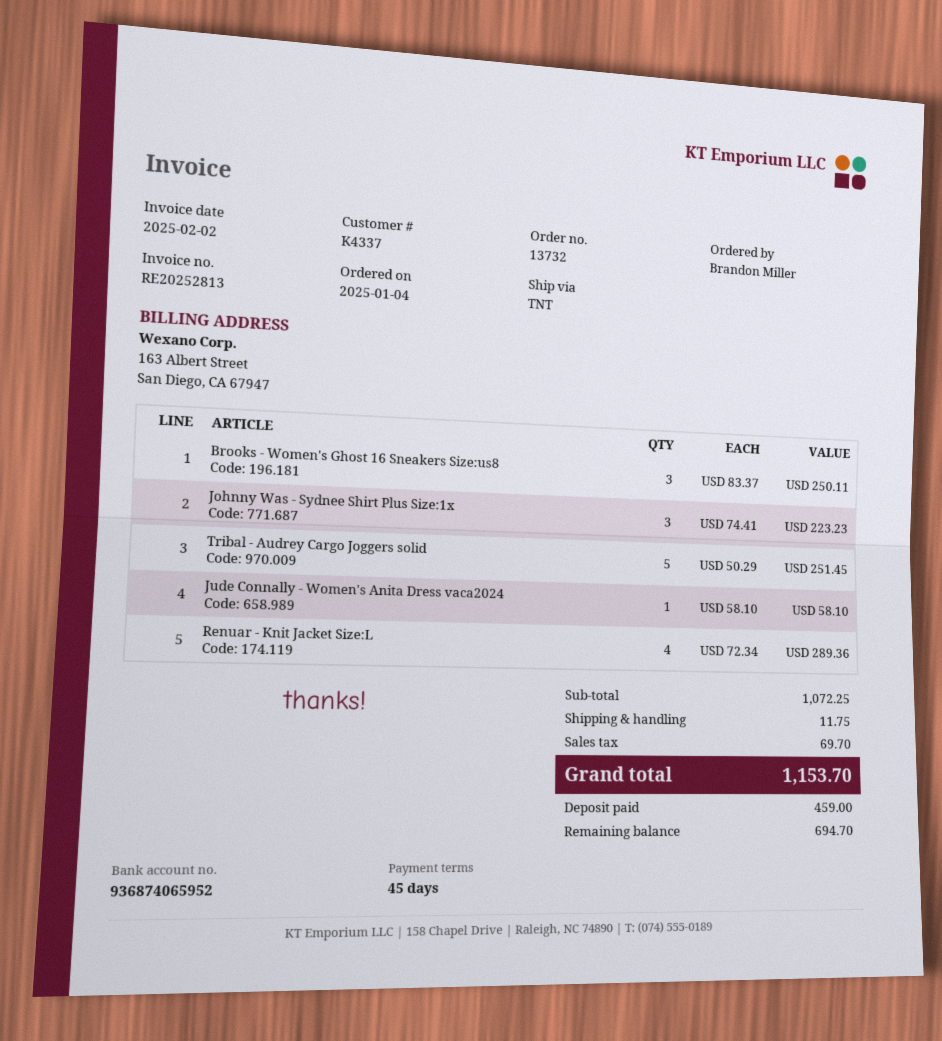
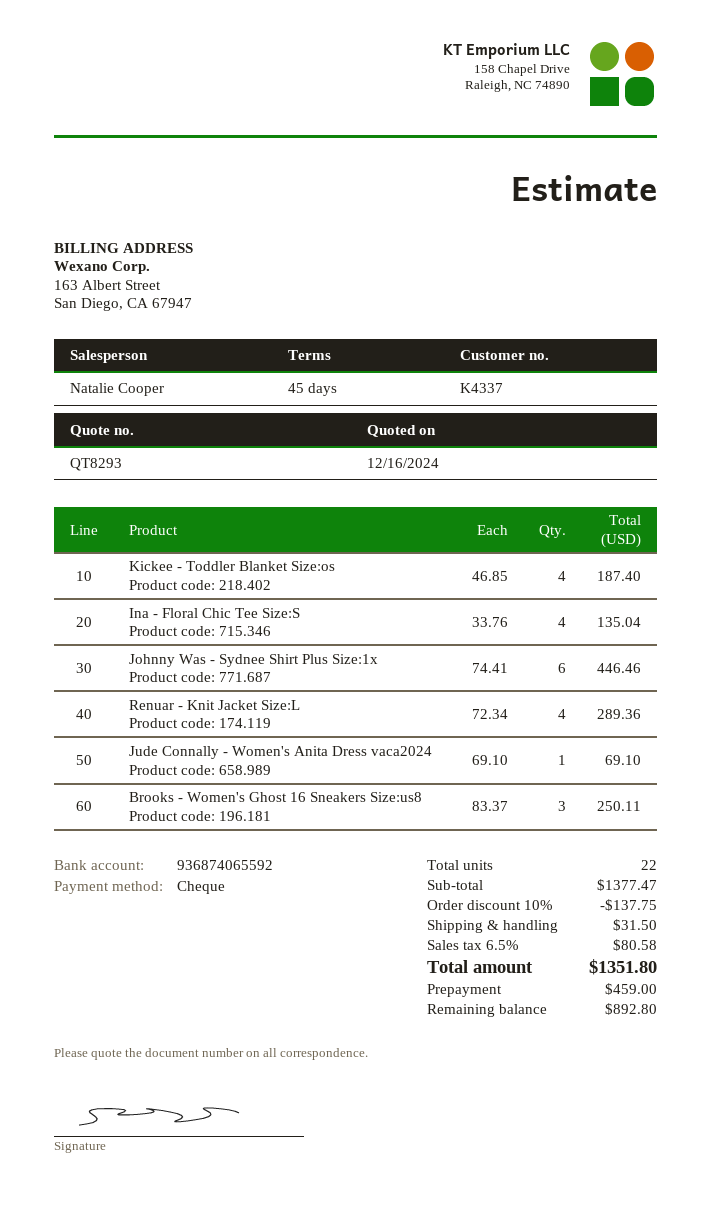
bank account: 936874065952 -> 936874065592
Johnny Was - Sydnee Shirt Plus Size:1x: 3 x 74.41 = 223.23 -> 6 x 74.41 = 446.46
Tribal - Audrey Cargo Joggers solid: 5 x 50.29 = 251.45 -> none
Jude Connally - Women's Anita Dress vaca2024: 1 x 58.10 = 58.10 -> 1 x 69.10 = 69.10
Kickee - Toddler Blanket Size:os: none -> 4 x 46.85 = 187.40
Ina - Floral Chic Tee Size:S: none -> 4 x 33.76 = 135.04
subtotal: 1072.25 -> 1377.47
discount: none -> 10% = 137.75
shipping: 11.75 -> 31.50
tax: 69.70 -> 80.58
total: 1153.70 -> 1351.80
balance: 694.70 -> 892.80

